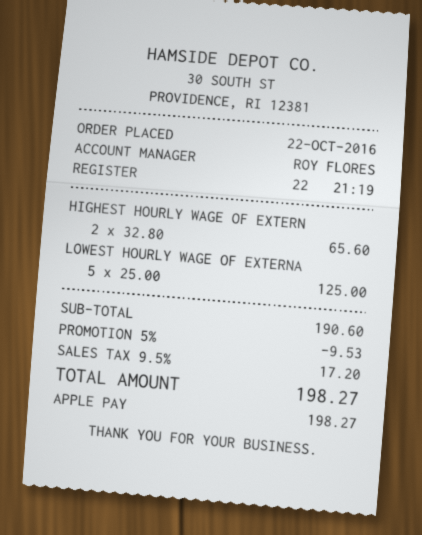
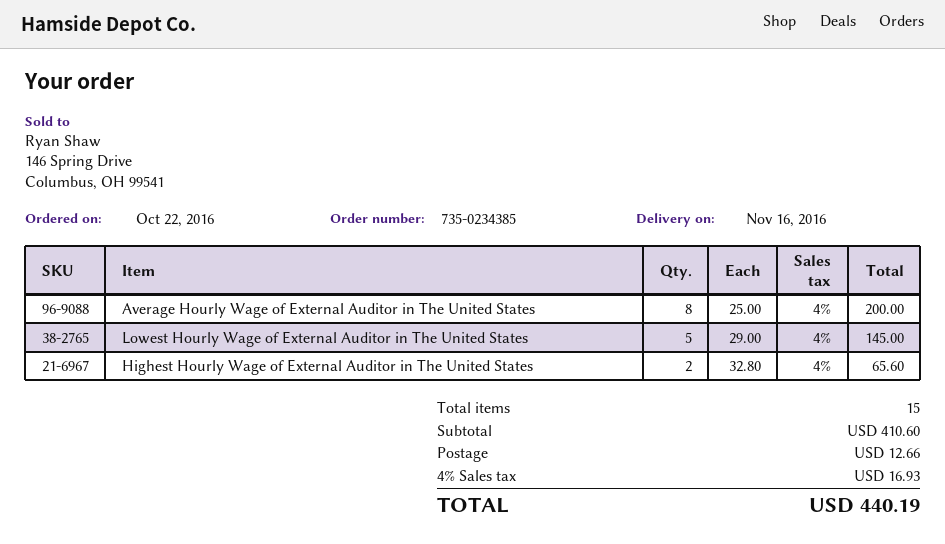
LOWEST HOURLY WAGE OF EXTERNA: 5 x 25.00 = 125.00 -> 5 x 29.00 = 145.00
Average Hourly Wage of External Auditor in The United States: none -> 8 x 25.00 = 200.00
subtotal: 190.60 -> 410.60
discount: 5% = 9.53 -> none
shipping: none -> 12.66
tax: 9.5% = 17.20 -> 4% = 16.93
total: 198.27 -> 440.19

